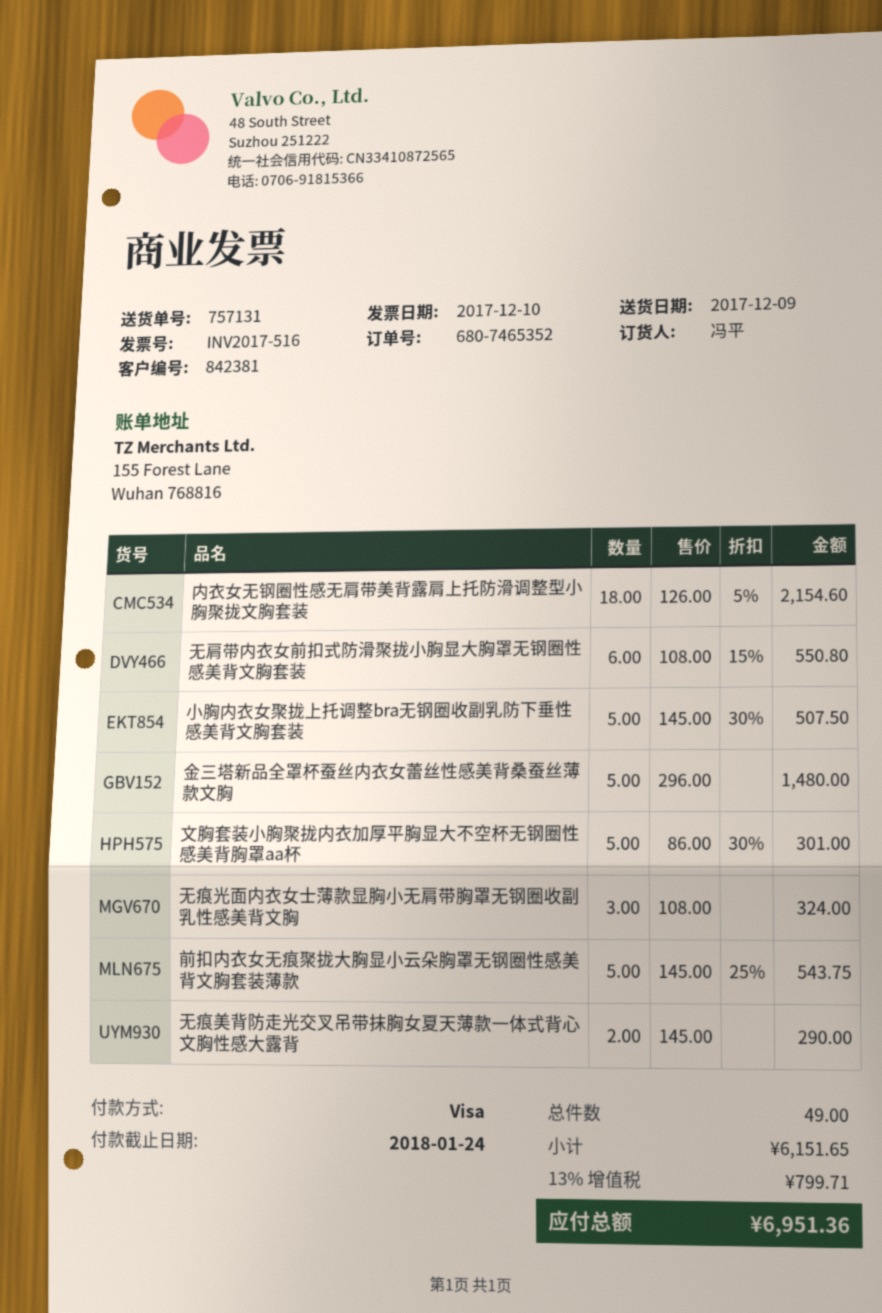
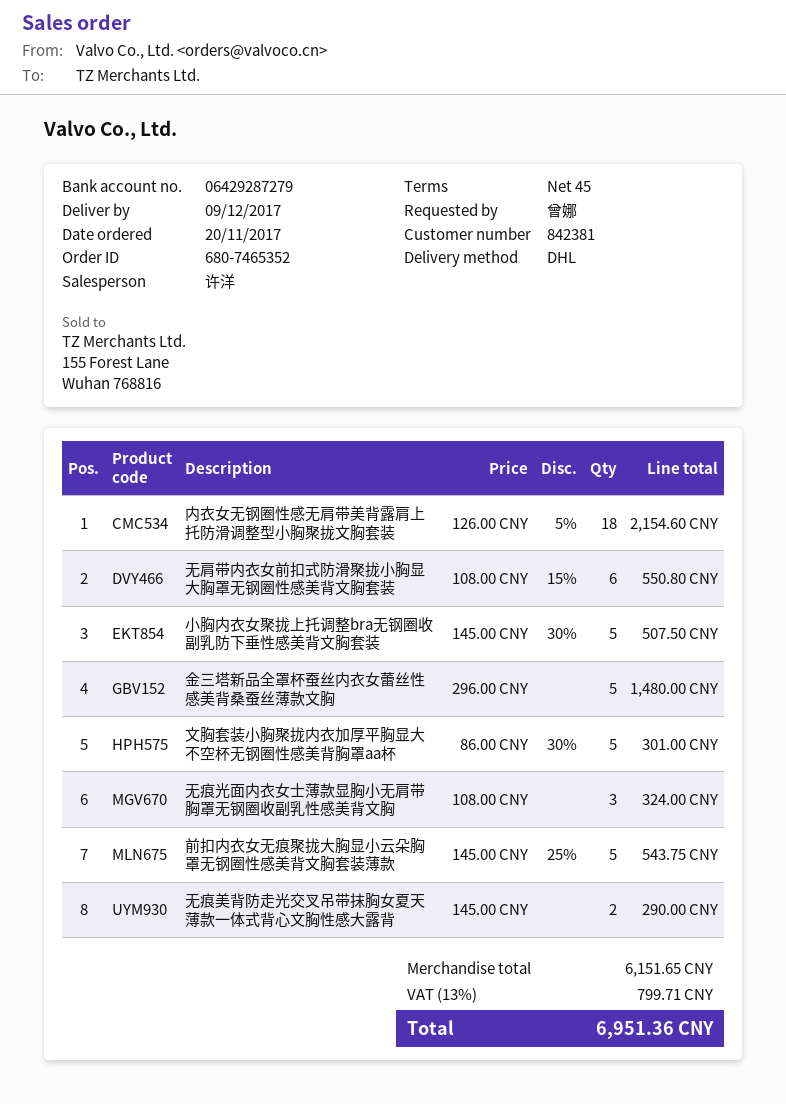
ordered by: 冯平 -> 曾娜

